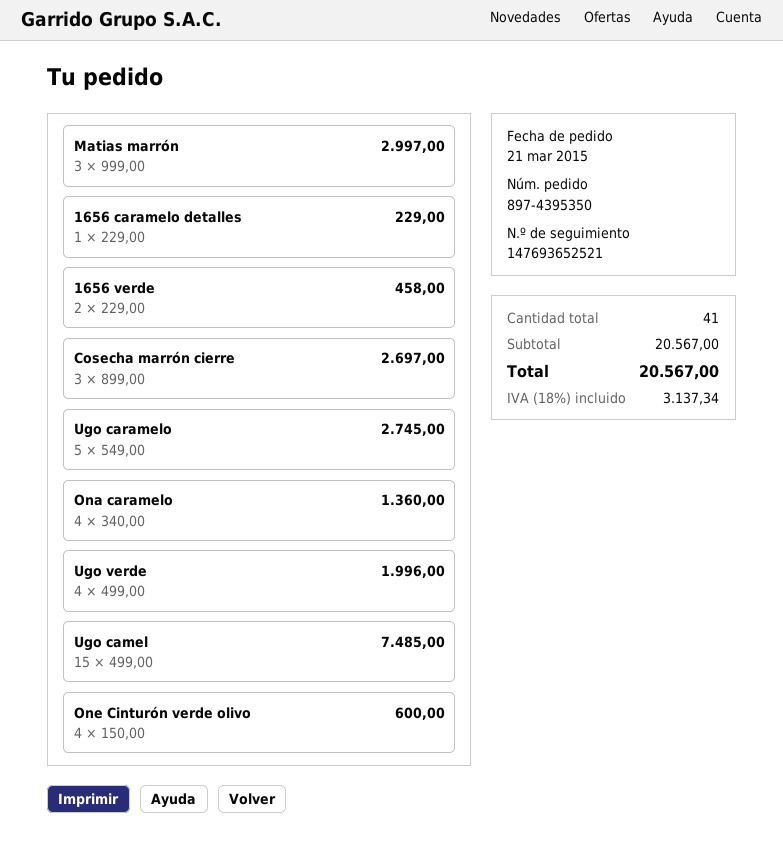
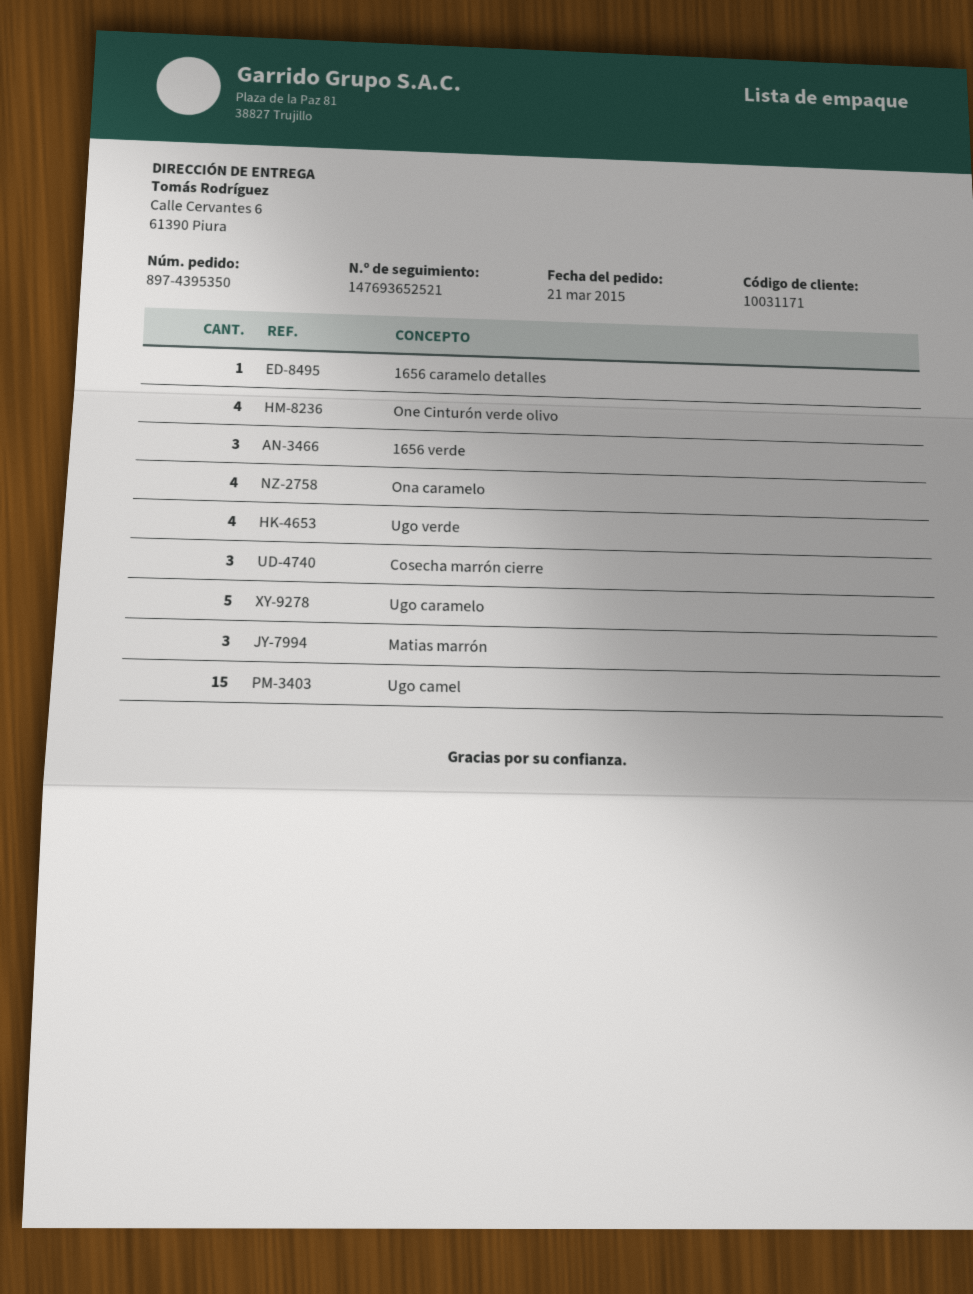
1656 verde: 2 -> 3

